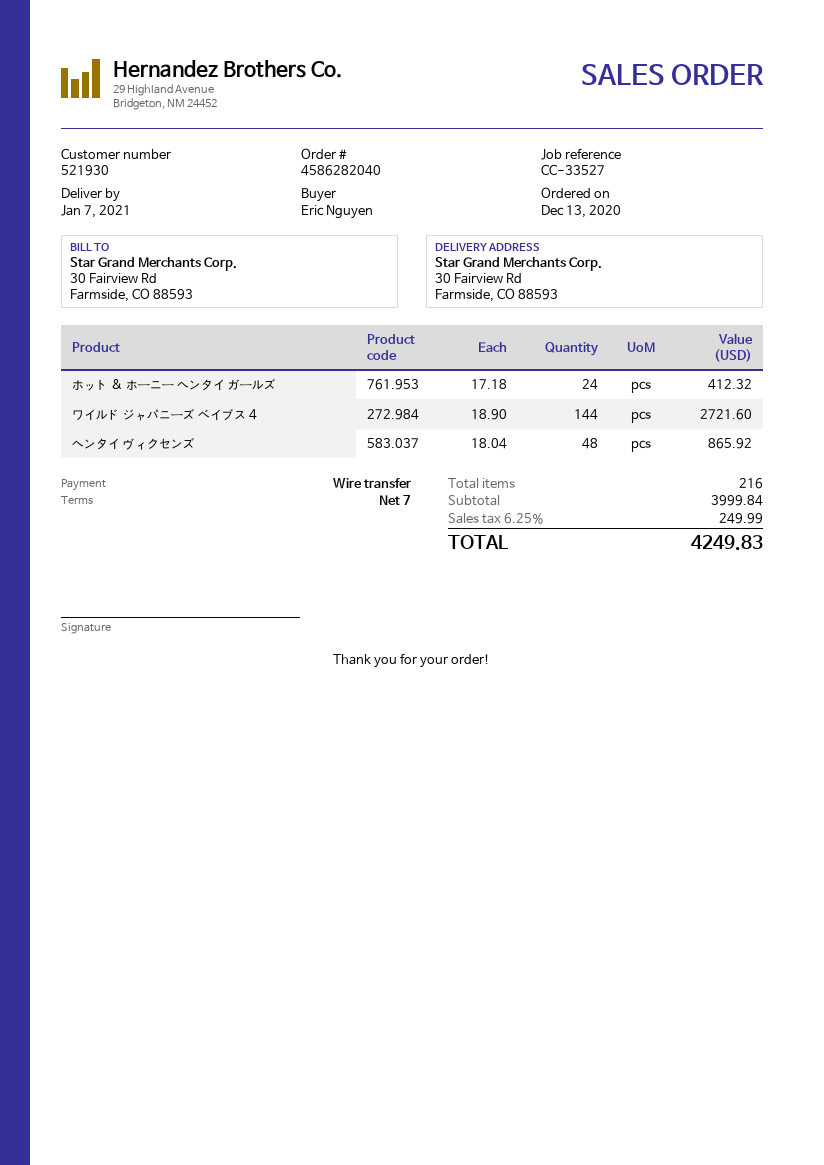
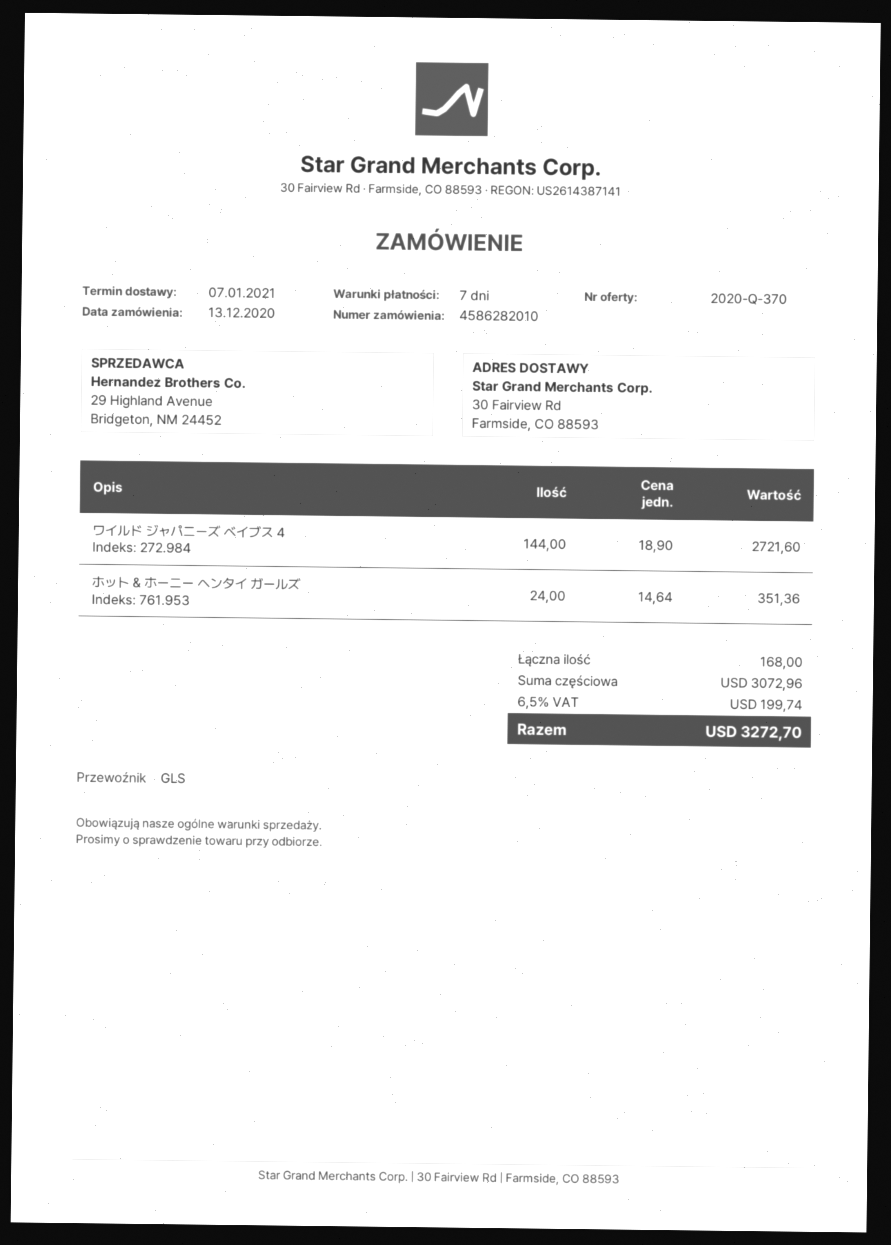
order number: 4586282040 -> 4586282010
ホット & ホーニー ヘンタイ ガールズ: 24 x 17.18 = 412.32 -> 24 x 14.64 = 351.36
ヘンタイ ヴィクセンズ: 48 x 18.04 = 865.92 -> none
total quantity: 216 -> 168
subtotal: 3999.84 -> 3072.96
tax: 6.25% = 249.99 -> 6.5% = 199.74
total: 4249.83 -> 3272.70

